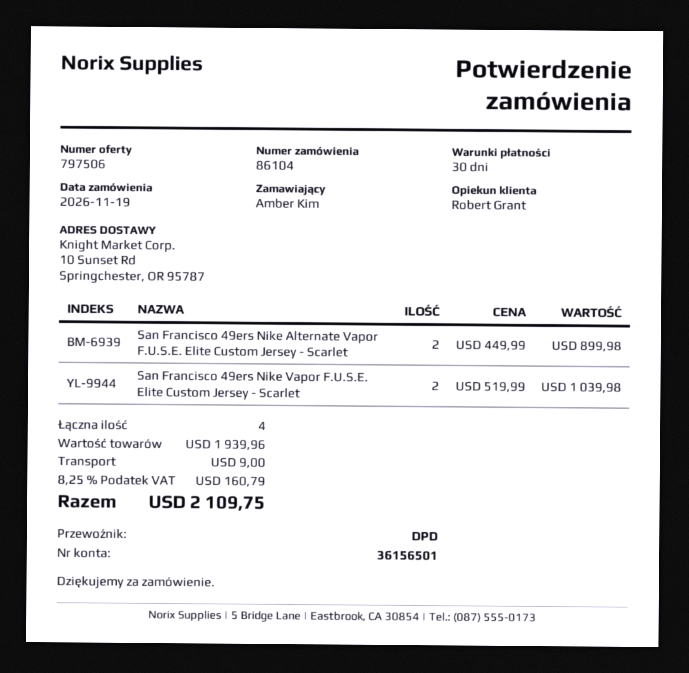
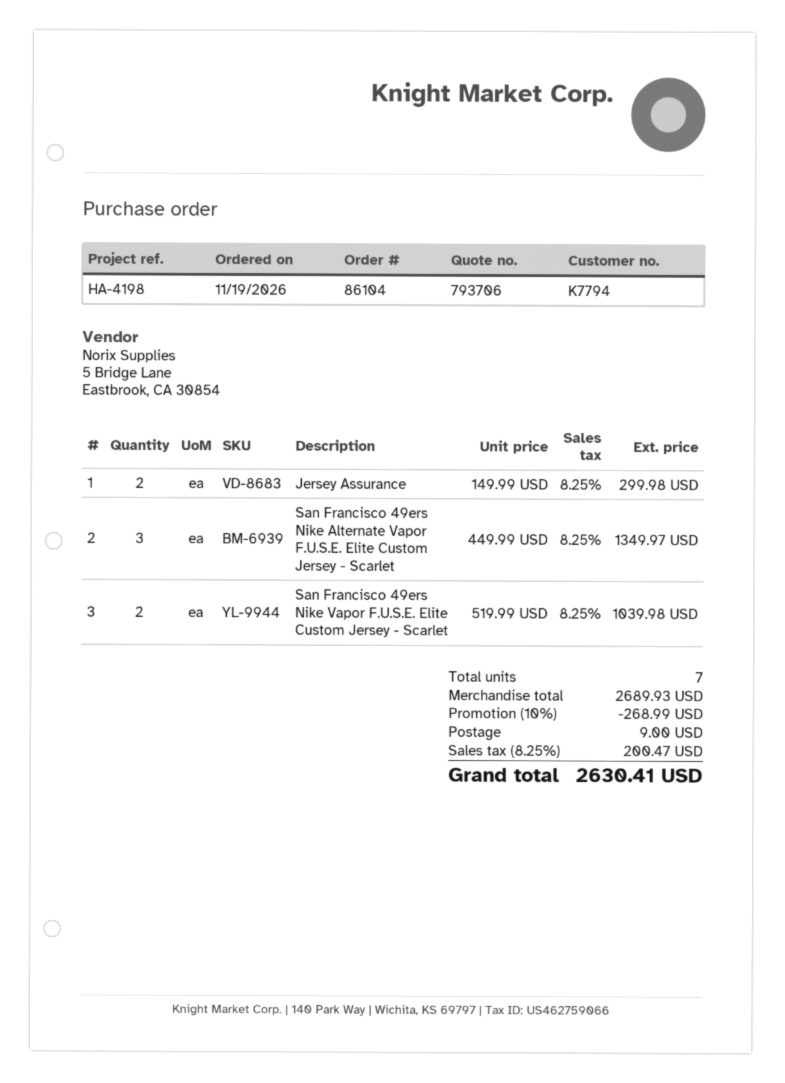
quote number: 797506 -> 793706
San Francisco 49ers Nike Alternate Vapor F.U.S.E. Elite Custom Jersey - Scarlet: 2 x 449.99 = 899.98 -> 3 x 449.99 = 1349.97
Jersey Assurance: none -> 2 x 149.99 = 299.98
total quantity: 4 -> 7
subtotal: 1939.96 -> 2689.93
discount: none -> 10% = 268.99
tax: 8.25% = 160.79 -> 8.25% = 200.47
total: 2109.75 -> 2630.41

